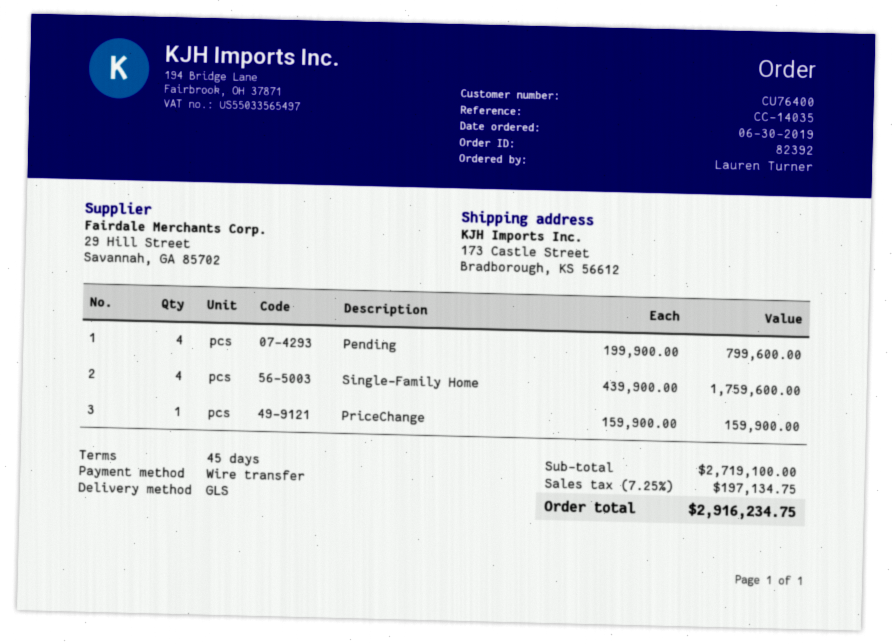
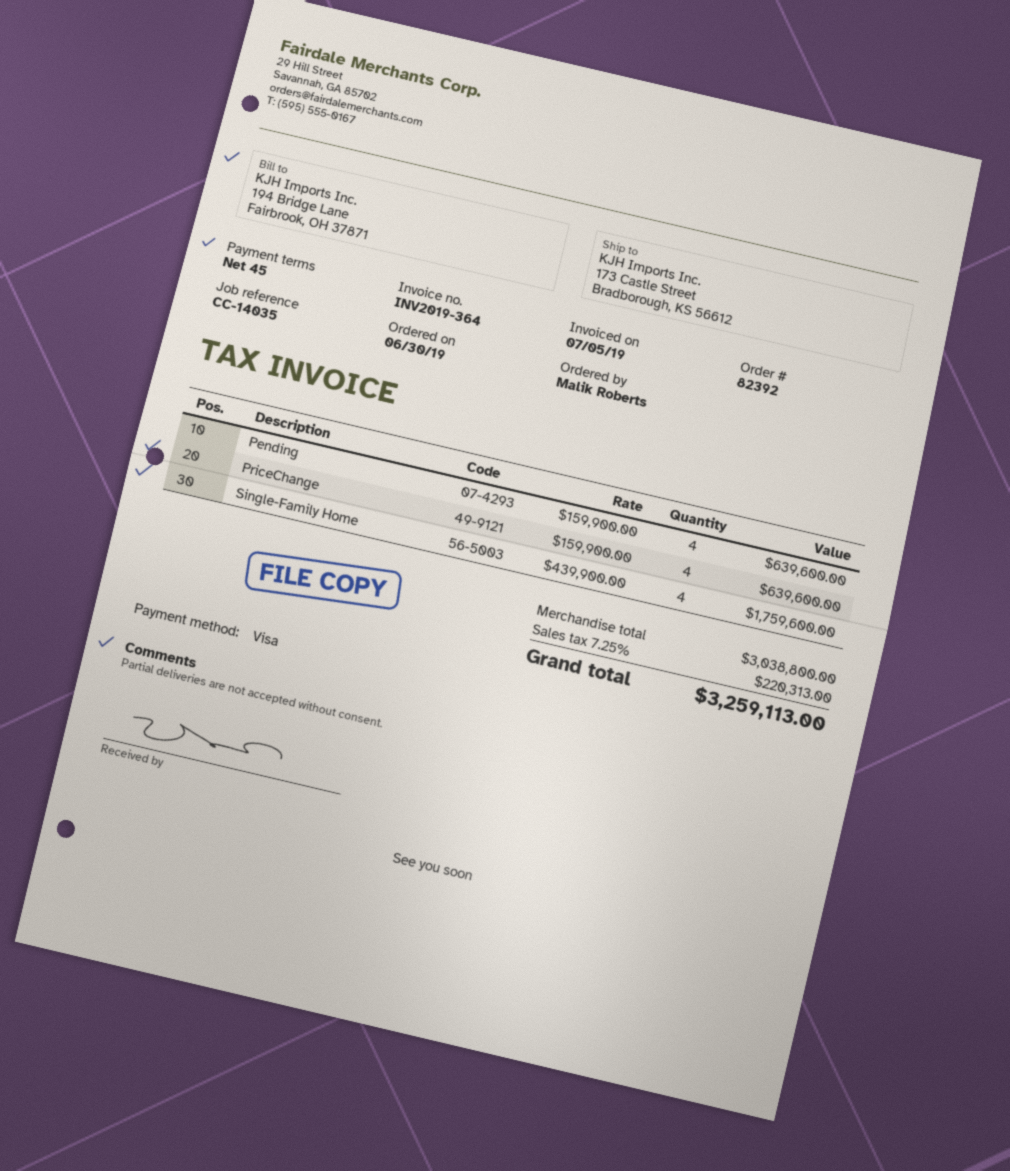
ordered by: Lauren Turner -> Malik Roberts
payment method: bank transfer -> Visa
Pending: 4 x 199900.00 = 799600.00 -> 4 x 159900.00 = 639600.00
PriceChange: 1 x 159900.00 = 159900.00 -> 4 x 159900.00 = 639600.00
subtotal: 2719100.00 -> 3038800.00
tax: 7.25% = 197134.75 -> 7.25% = 220313.00
total: 2916234.75 -> 3259113.00

